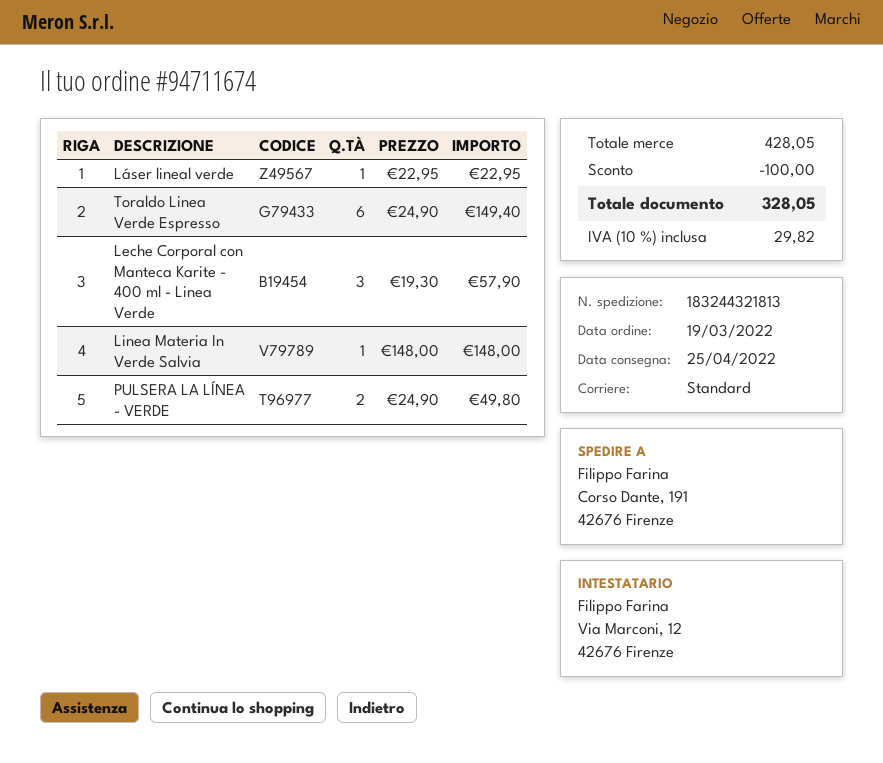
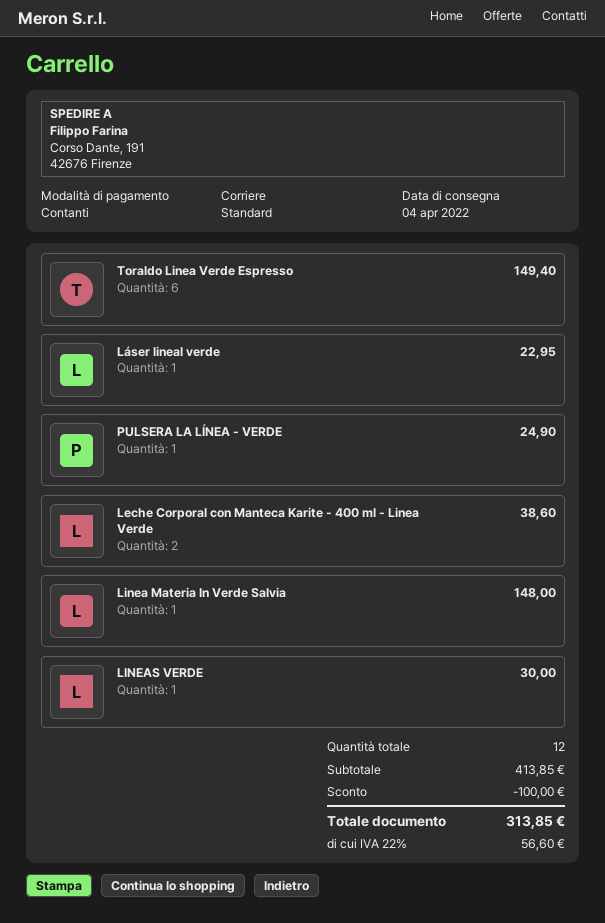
delivery date: 2022-04-25 -> 2022-04-04
Leche Corporal con Manteca Karite - 400 ml - Linea Verde: 3 for 57.90 -> 2 for 38.60
PULSERA LA LÍNEA - VERDE: 2 for 49.80 -> 1 for 24.90
LINEAS VERDE: none -> 1 for 30.00
subtotal: 428.05 -> 413.85
tax: 10% = 29.82 -> 22% = 56.60
total: 328.05 -> 313.85

